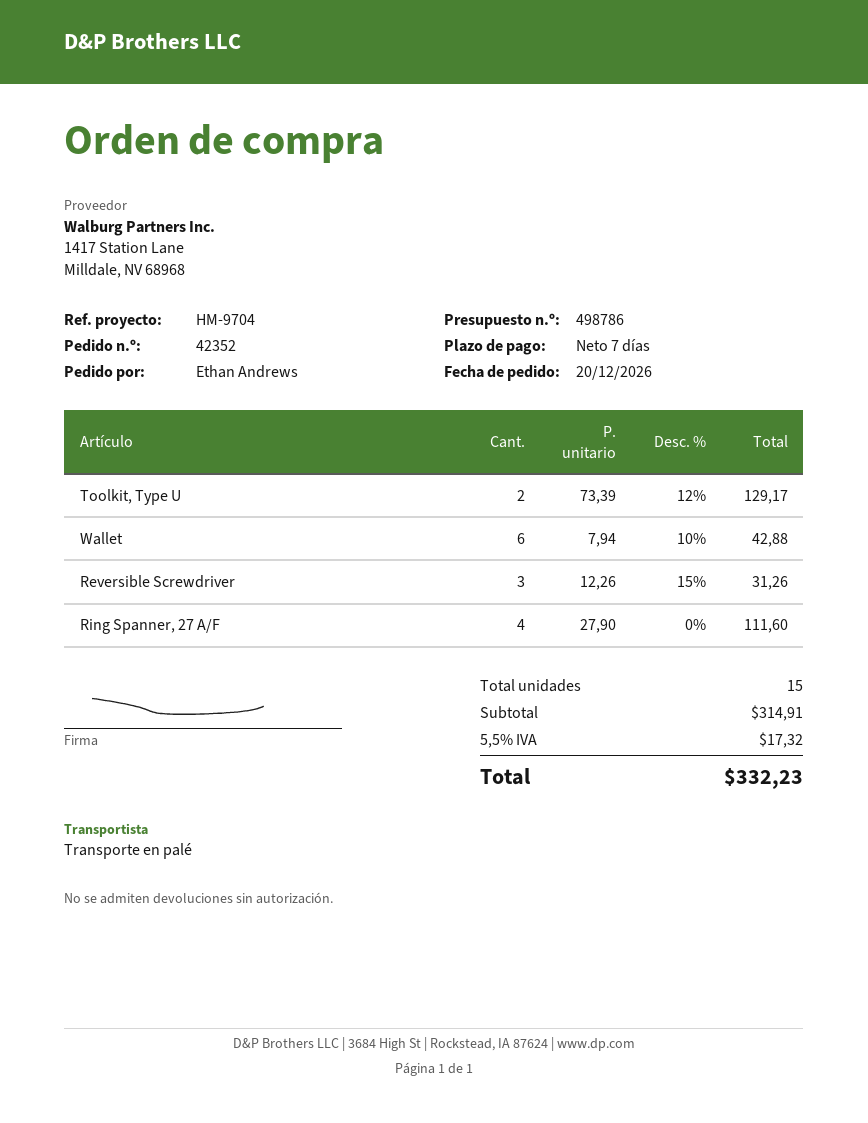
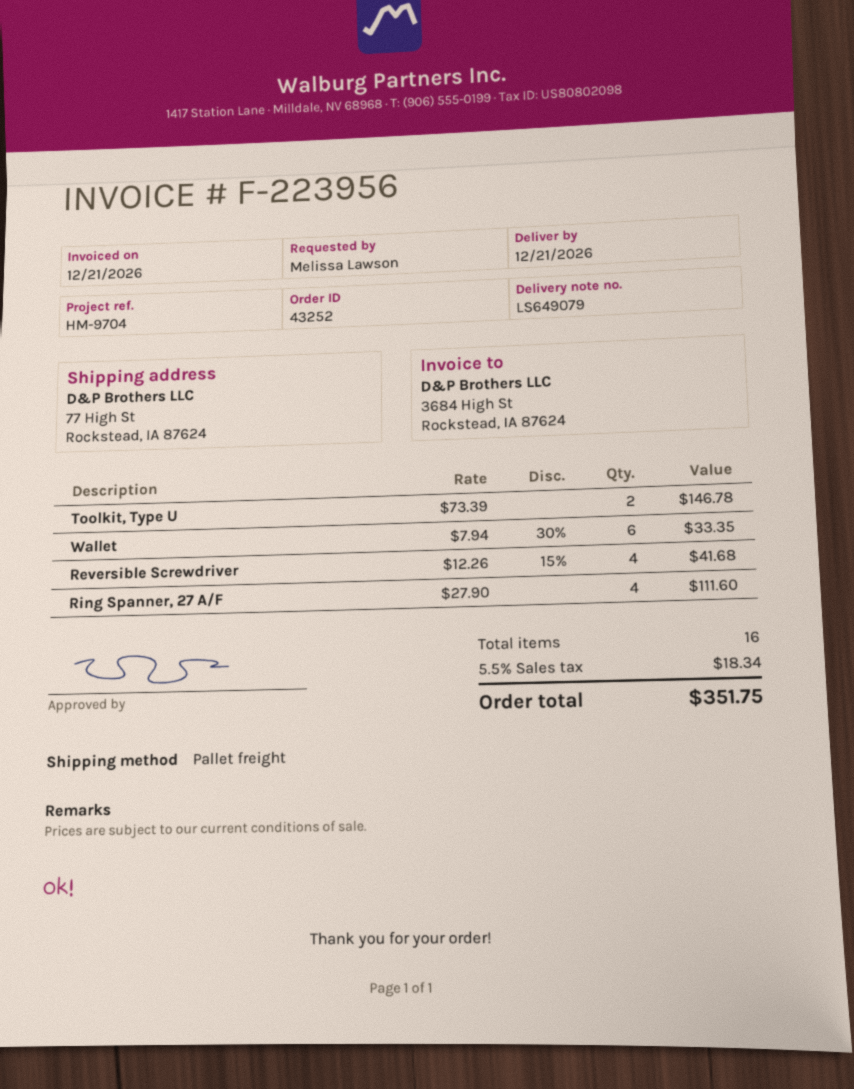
order number: 42352 -> 43252
ordered by: Ethan Andrews -> Melissa Lawson
Toolkit, Type U: 2 x 73.39 - 12% = 129.17 -> 2 x 73.39 = 146.78
Wallet: 6 x 7.94 - 10% = 42.88 -> 6 x 7.94 - 30% = 33.35
Reversible Screwdriver: 3 x 12.26 - 15% = 31.26 -> 4 x 12.26 - 15% = 41.68
total quantity: 15 -> 16
tax: 5.5% = 17.32 -> 5.5% = 18.34
total: 332.23 -> 351.75

